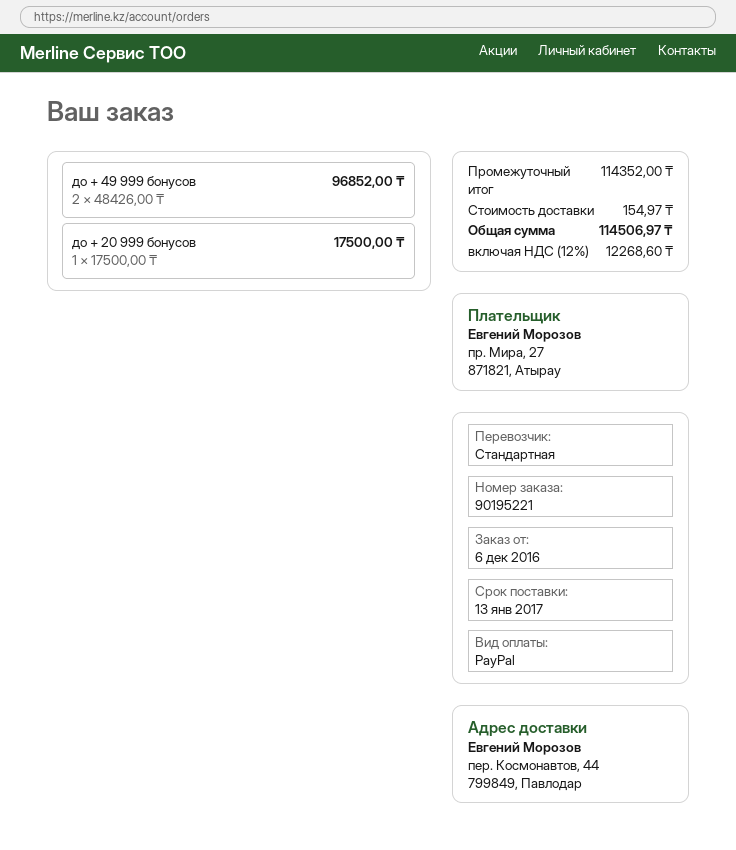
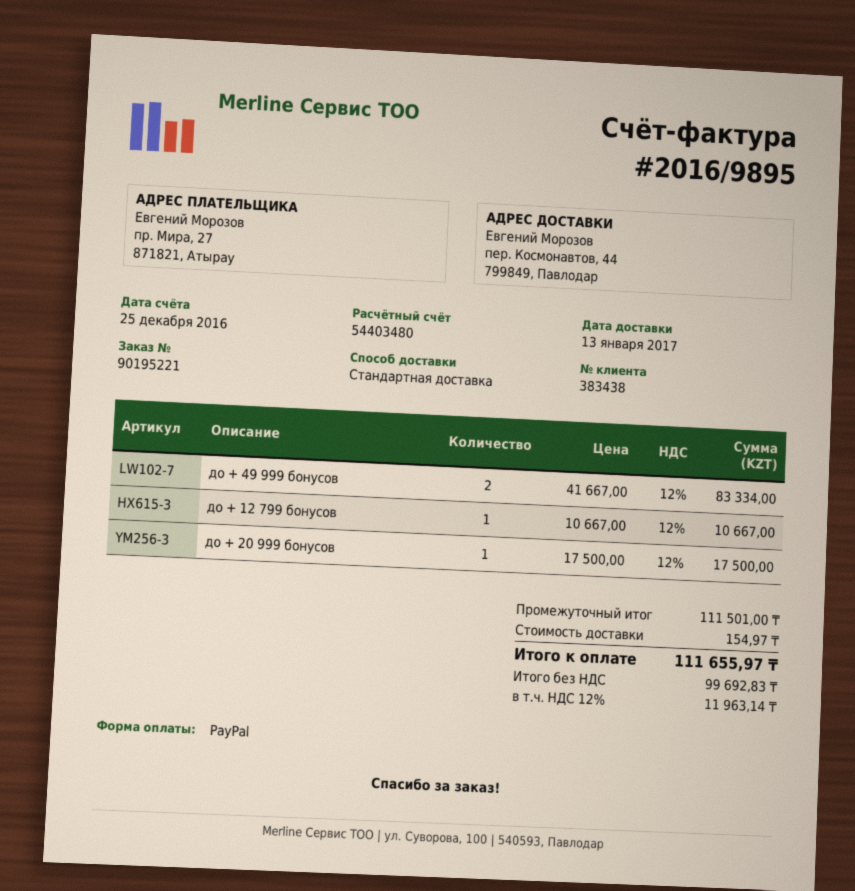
до + 49 999 бонусов: 2 x 48426.00 = 96852.00 -> 2 x 41667.00 = 83334.00
до + 12 799 бонусов: none -> 1 x 10667.00 = 10667.00
subtotal: 114352.00 -> 111501.00
tax: 12% = 12268.60 -> 12% = 11963.14
total: 114506.97 -> 111655.97

